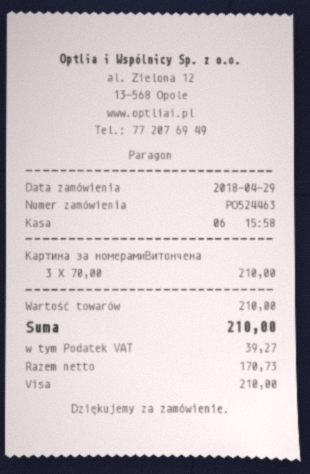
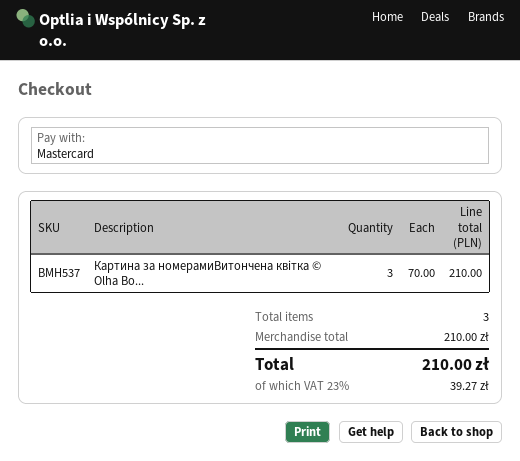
payment method: Visa -> Mastercard

